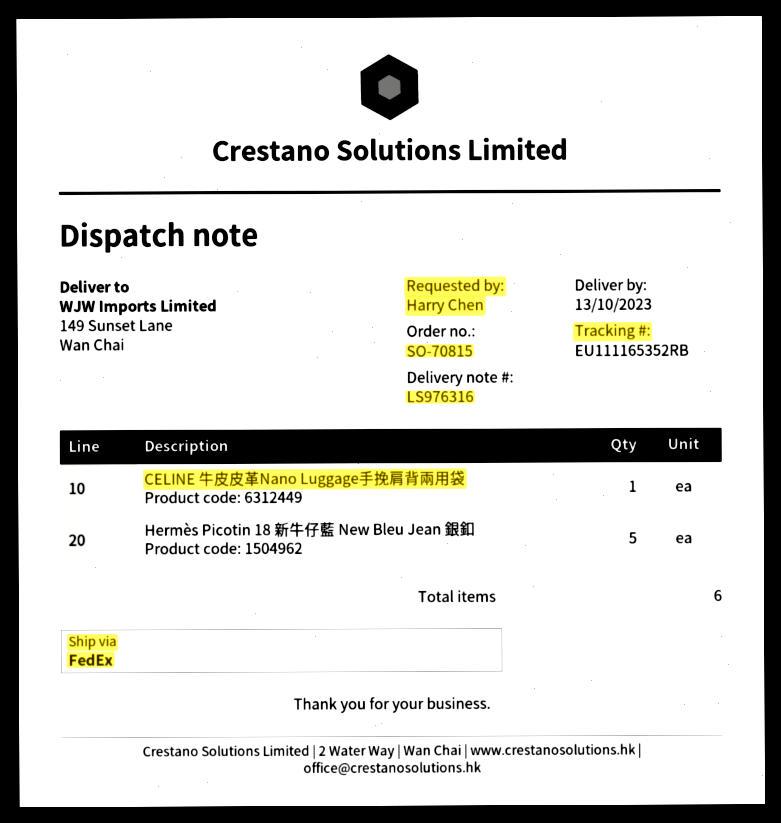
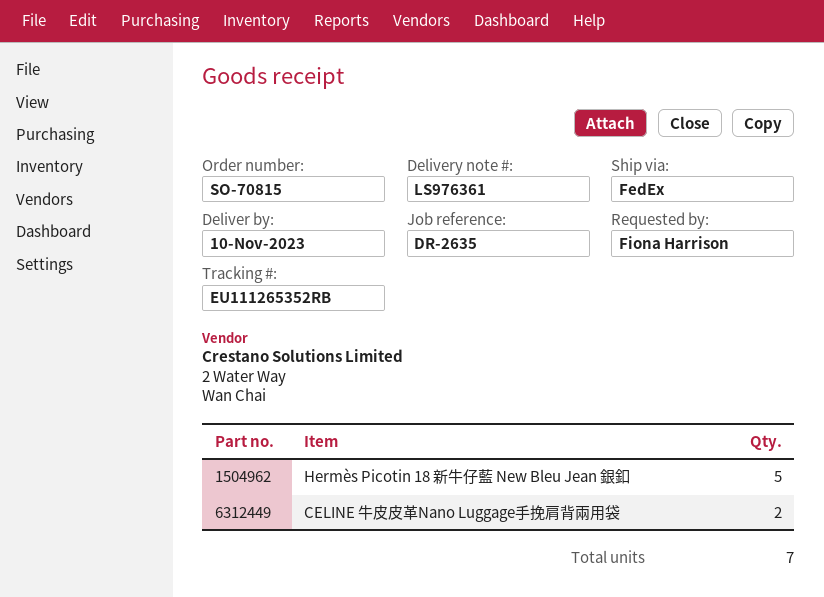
delivery note number: LS976316 -> LS976361
delivery date: 2023-10-13 -> 2023-11-10
ordered by: Harry Chen -> Fiona Harrison
tracking number: EU111165352RB -> EU111265352RB
CELINE 牛皮皮革Nano Luggage手挽肩背兩用袋: 1 -> 2
total quantity: 6 -> 7

